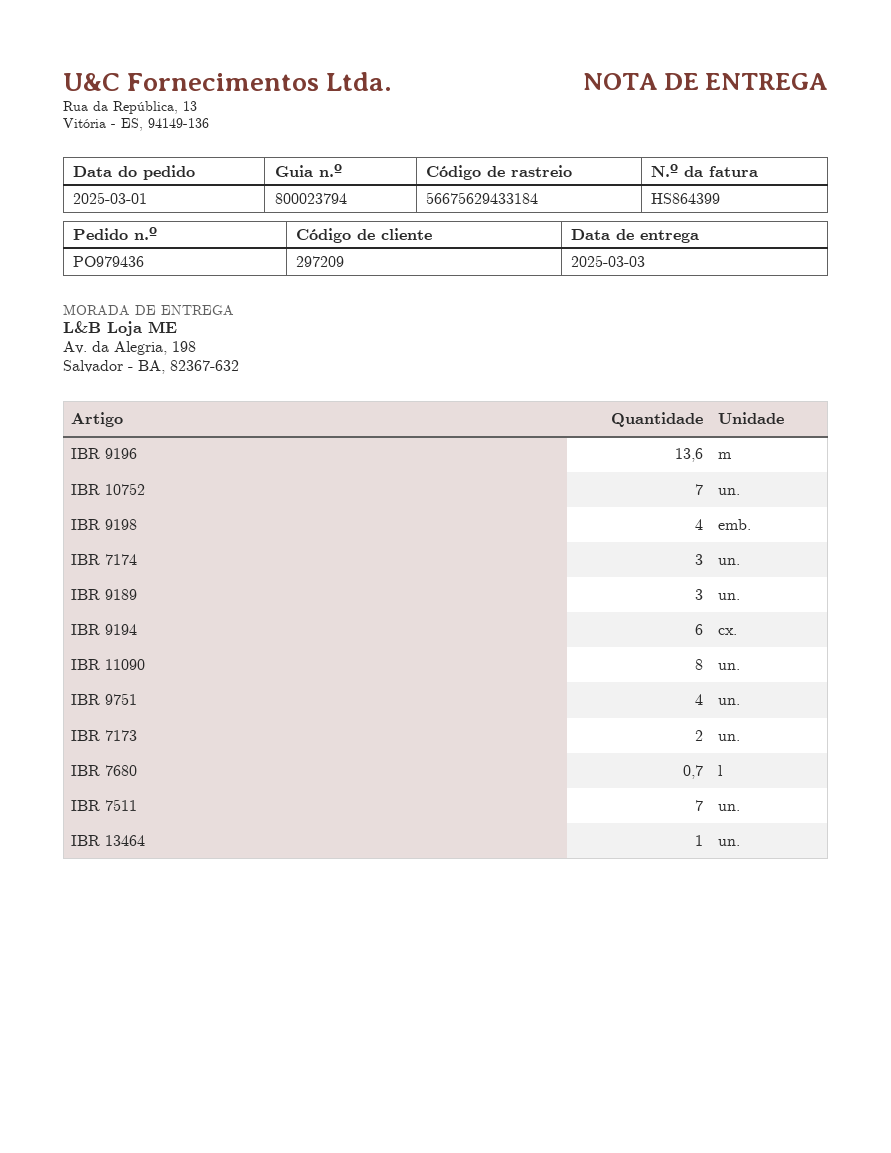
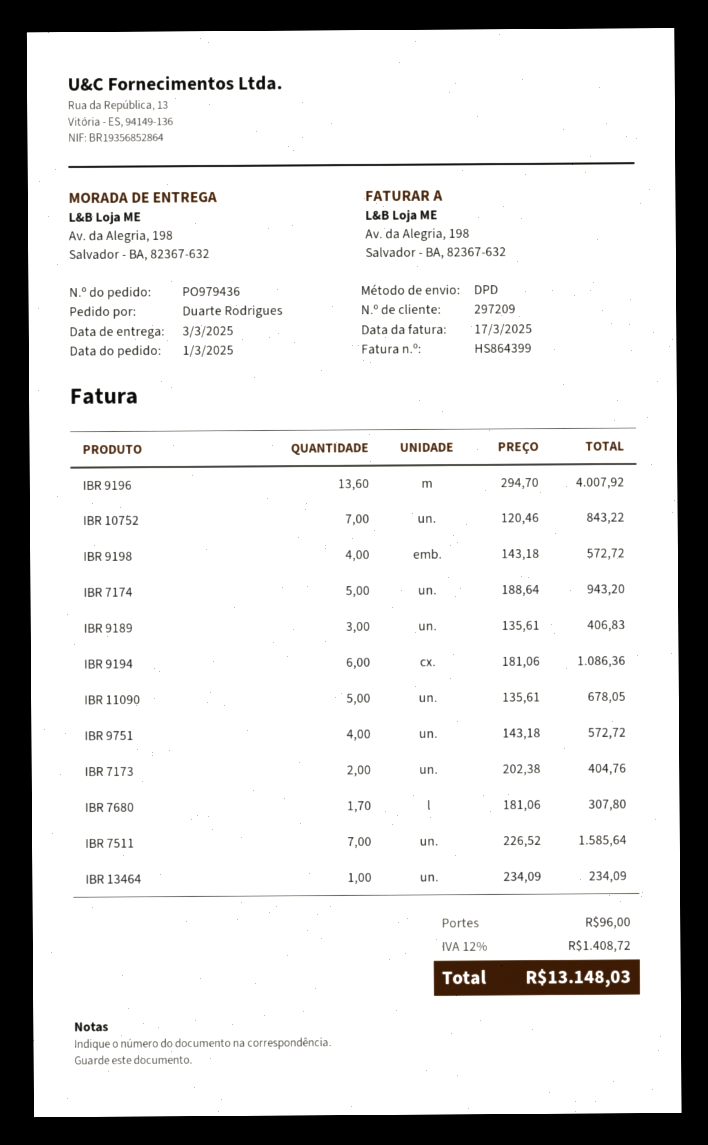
IBR 7174: 3 -> 5
IBR 11090: 8 -> 5
IBR 7680: 0.7 -> 1.7

